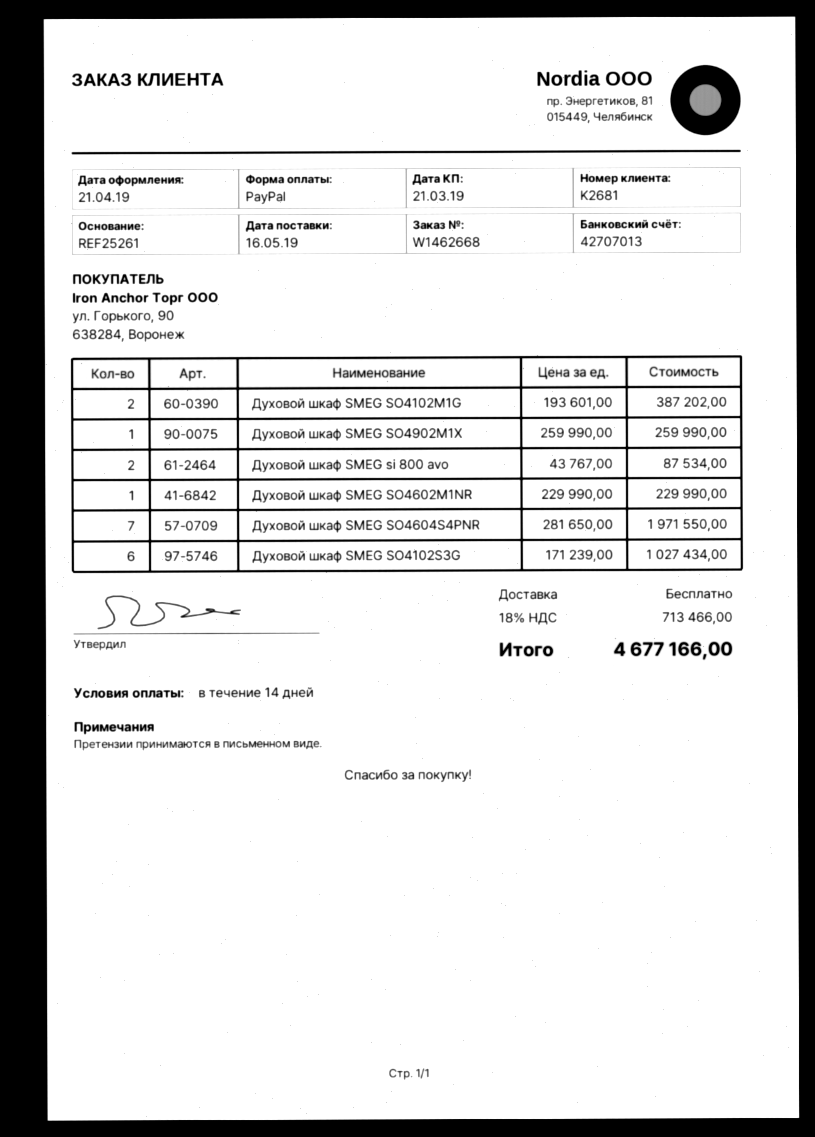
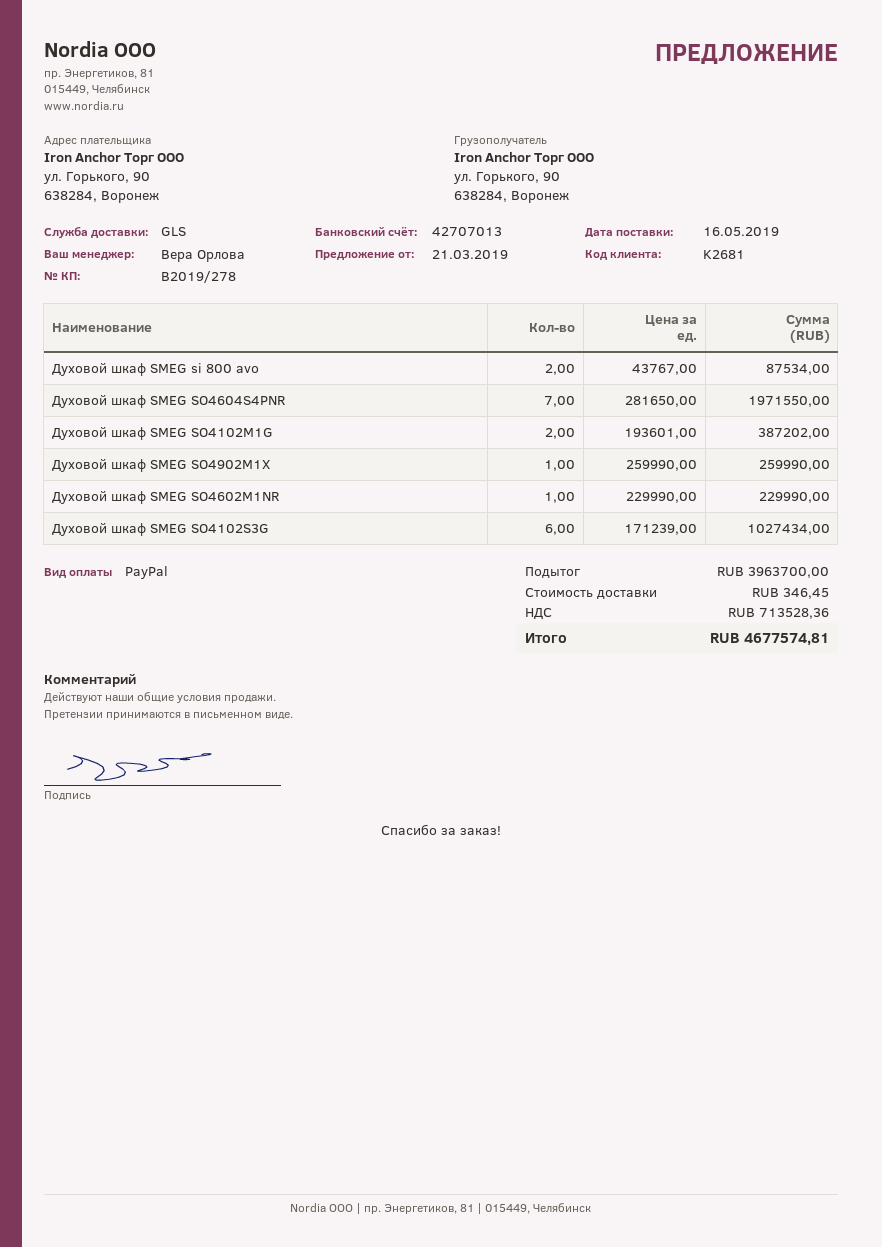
shipping: 0.00 -> 346.45
tax: 713466.00 -> 713528.36
total: 4677166.00 -> 4677574.81

